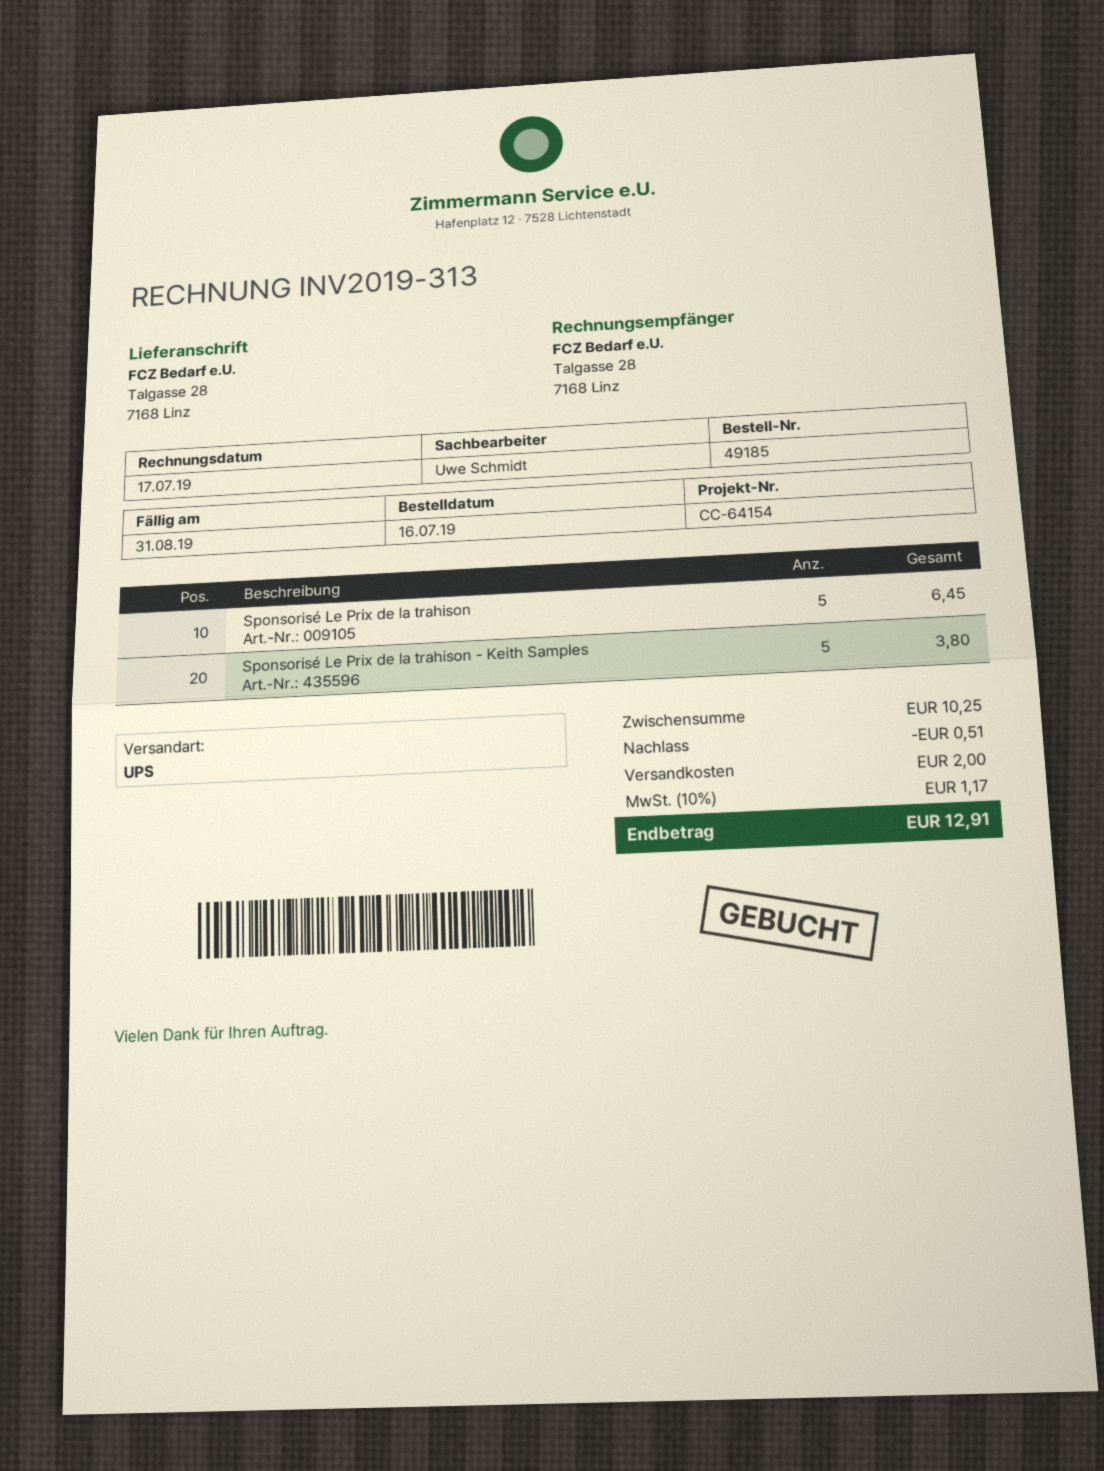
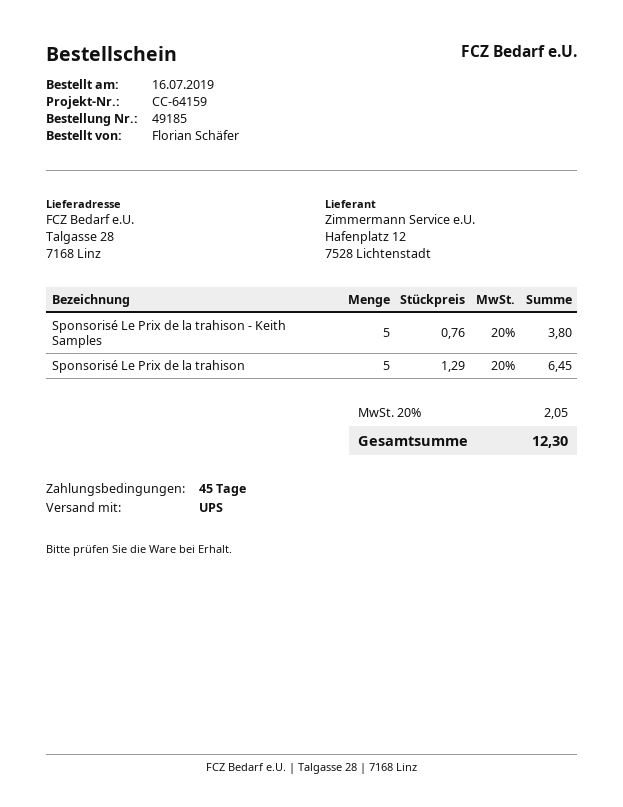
reference: CC-64154 -> CC-64159
discount: 0.51 -> none
shipping: 2.00 -> none
tax: 10% = 1.17 -> 20% = 2.05
total: 12.91 -> 12.30

